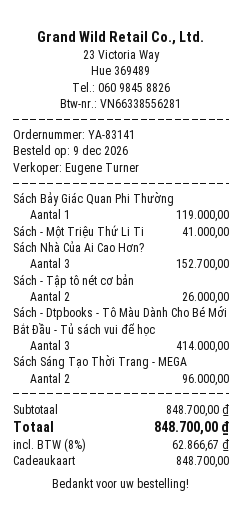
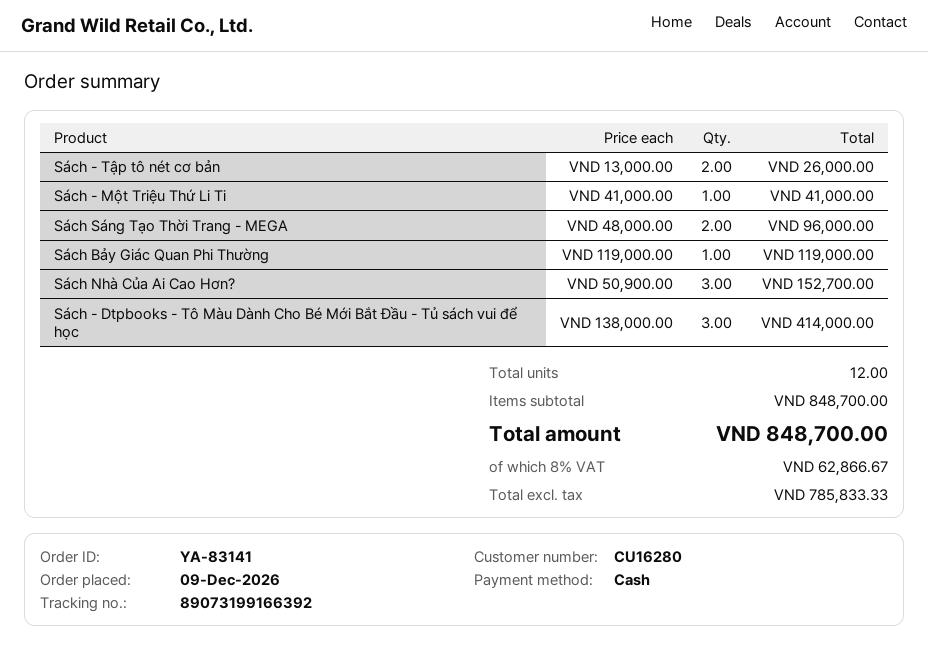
payment method: gift card -> cash

